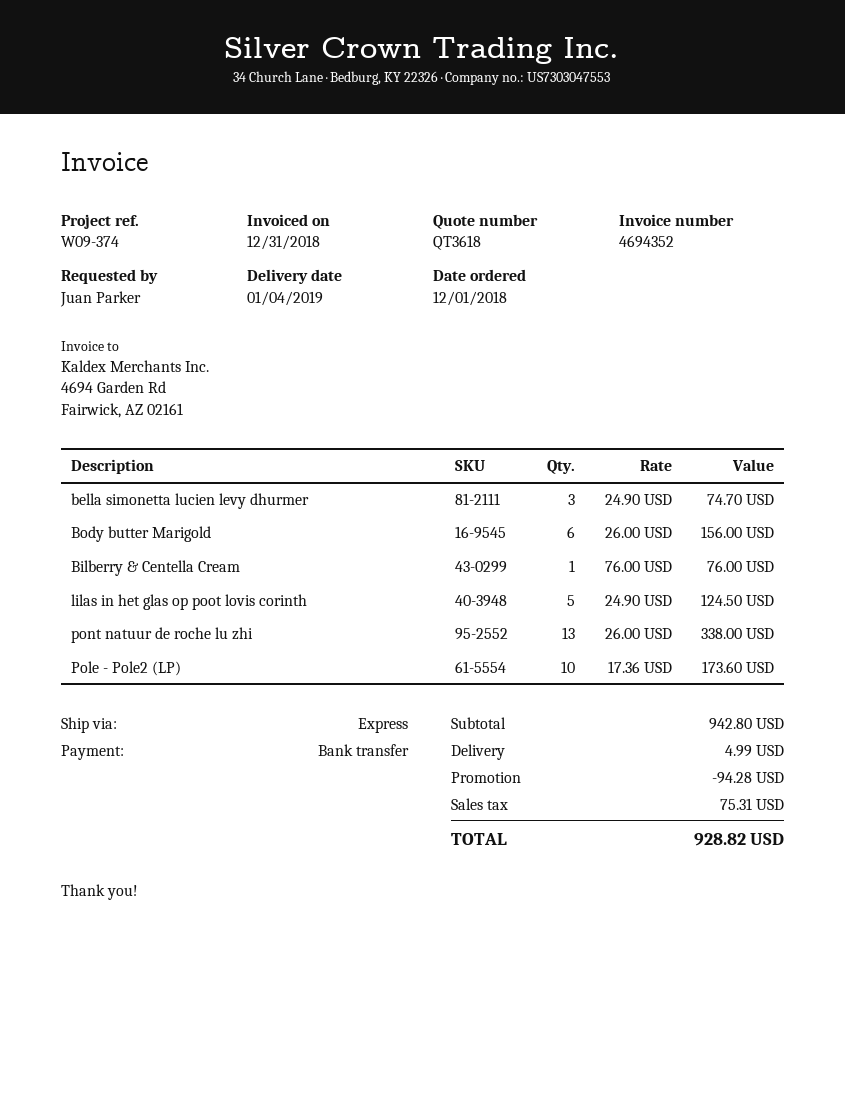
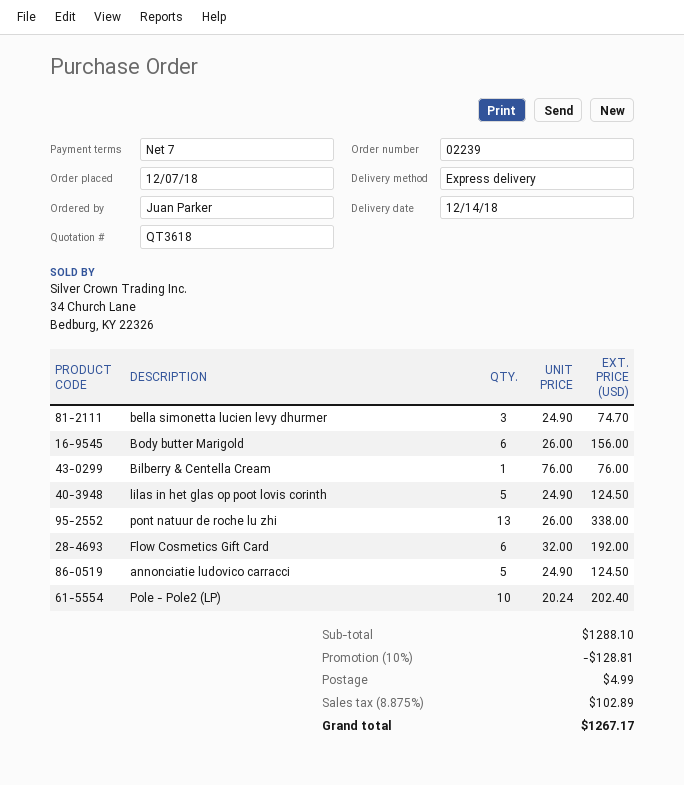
order date: 2018-12-01 -> 2018-12-07
delivery date: 2019-01-04 -> 2018-12-14
Pole - Pole2 (LP): 10 x 17.36 = 173.60 -> 10 x 20.24 = 202.40
Flow Cosmetics Gift Card: none -> 6 x 32.00 = 192.00
annonciatie ludovico carracci: none -> 5 x 24.90 = 124.50
subtotal: 942.80 -> 1288.10
discount: 94.28 -> 128.81
tax: 75.31 -> 102.89
total: 928.82 -> 1267.17

